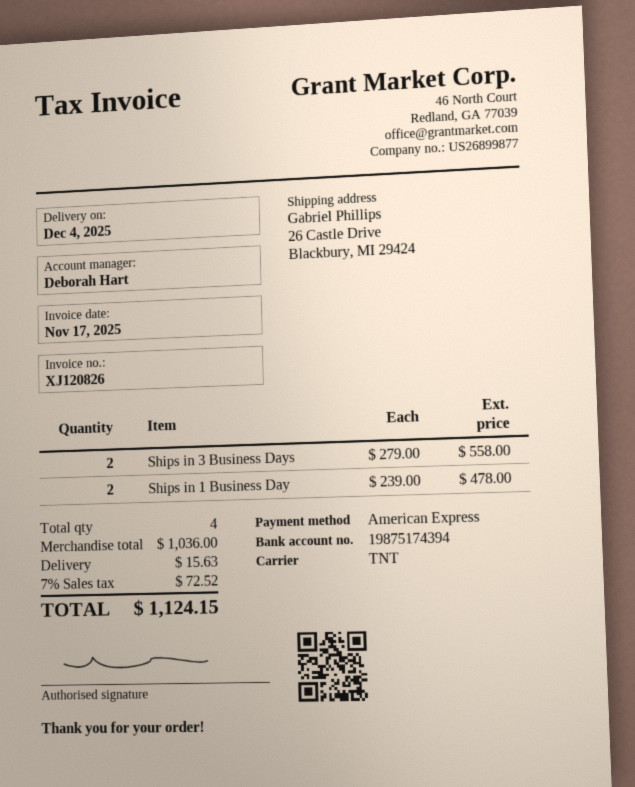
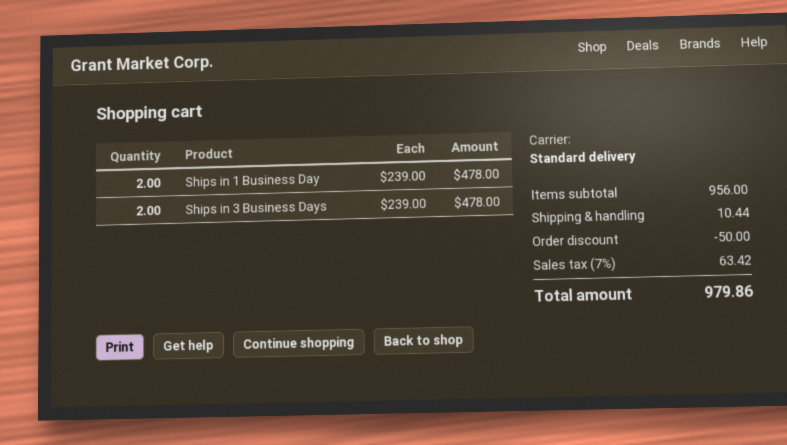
shipping method: TNT -> standard
Ships in 3 Business Days: 2 x 279.00 = 558.00 -> 2 x 239.00 = 478.00
subtotal: 1036.00 -> 956.00
discount: none -> 50.00
shipping: 15.63 -> 10.44
tax: 7% = 72.52 -> 7% = 63.42
total: 1124.15 -> 979.86

